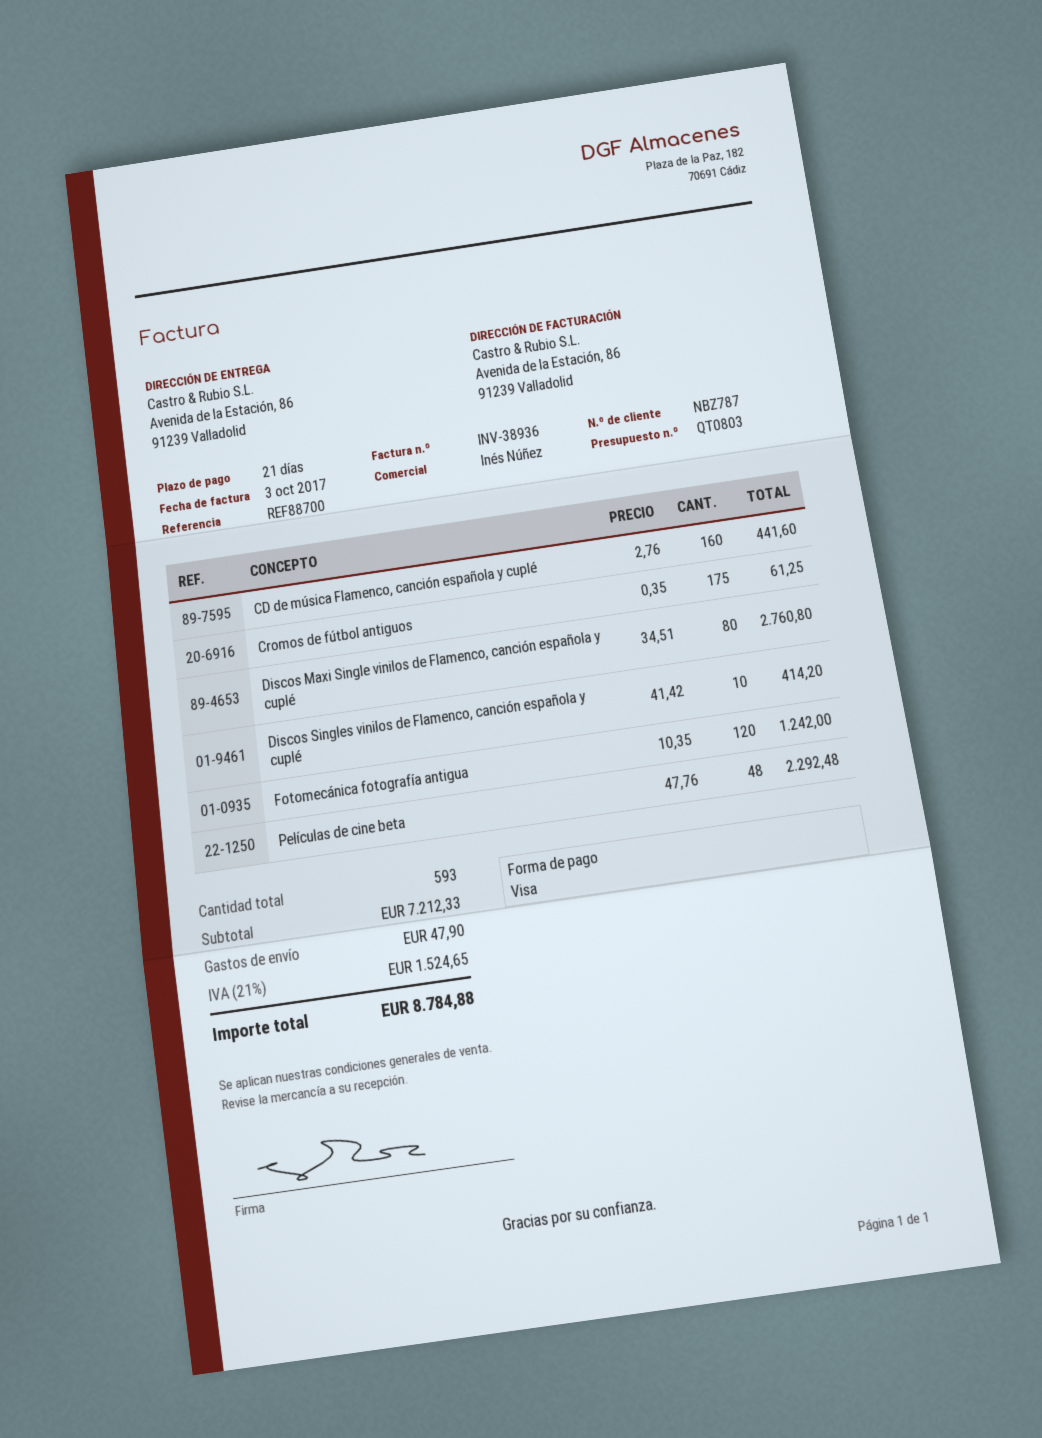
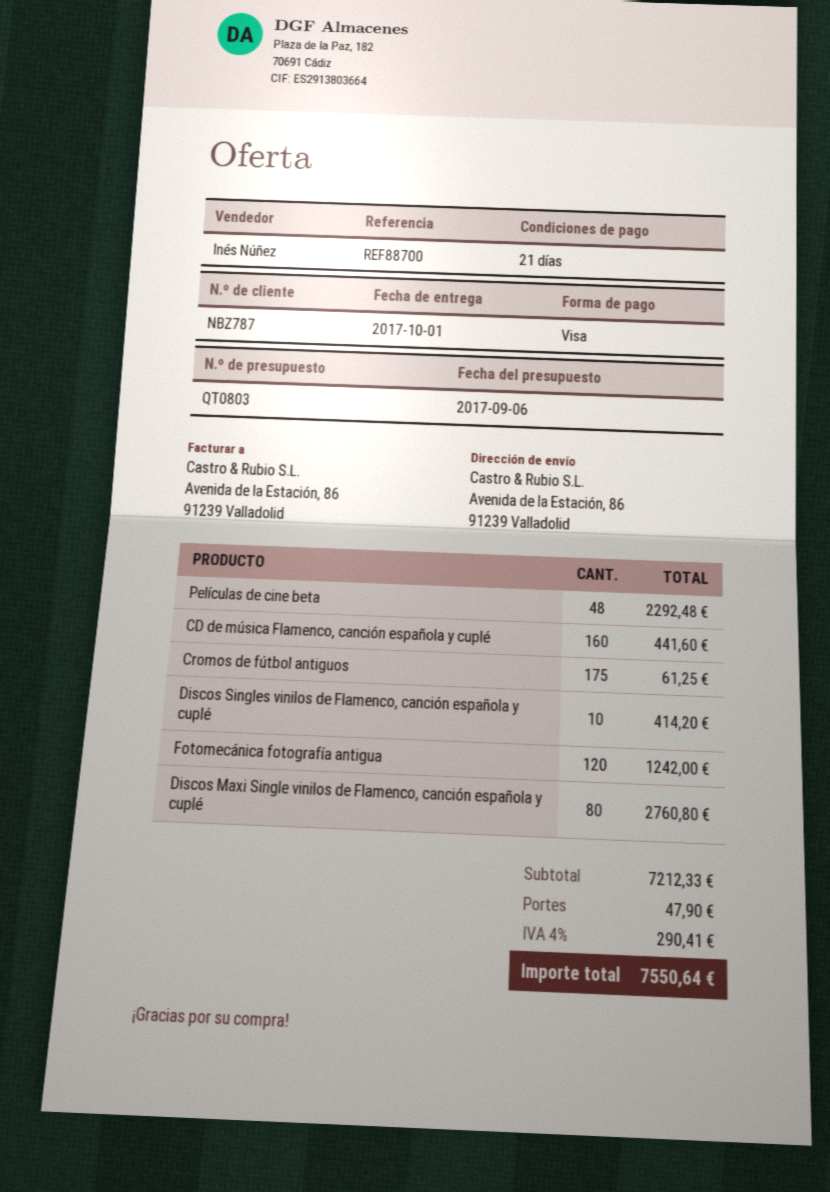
tax: 21% = 1524.65 -> 4% = 290.41
total: 8784.88 -> 7550.64

